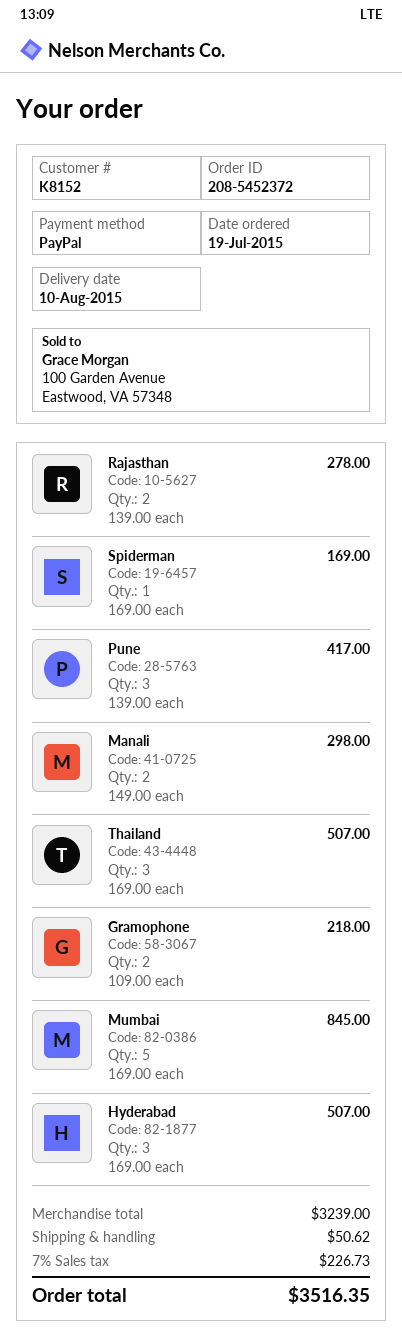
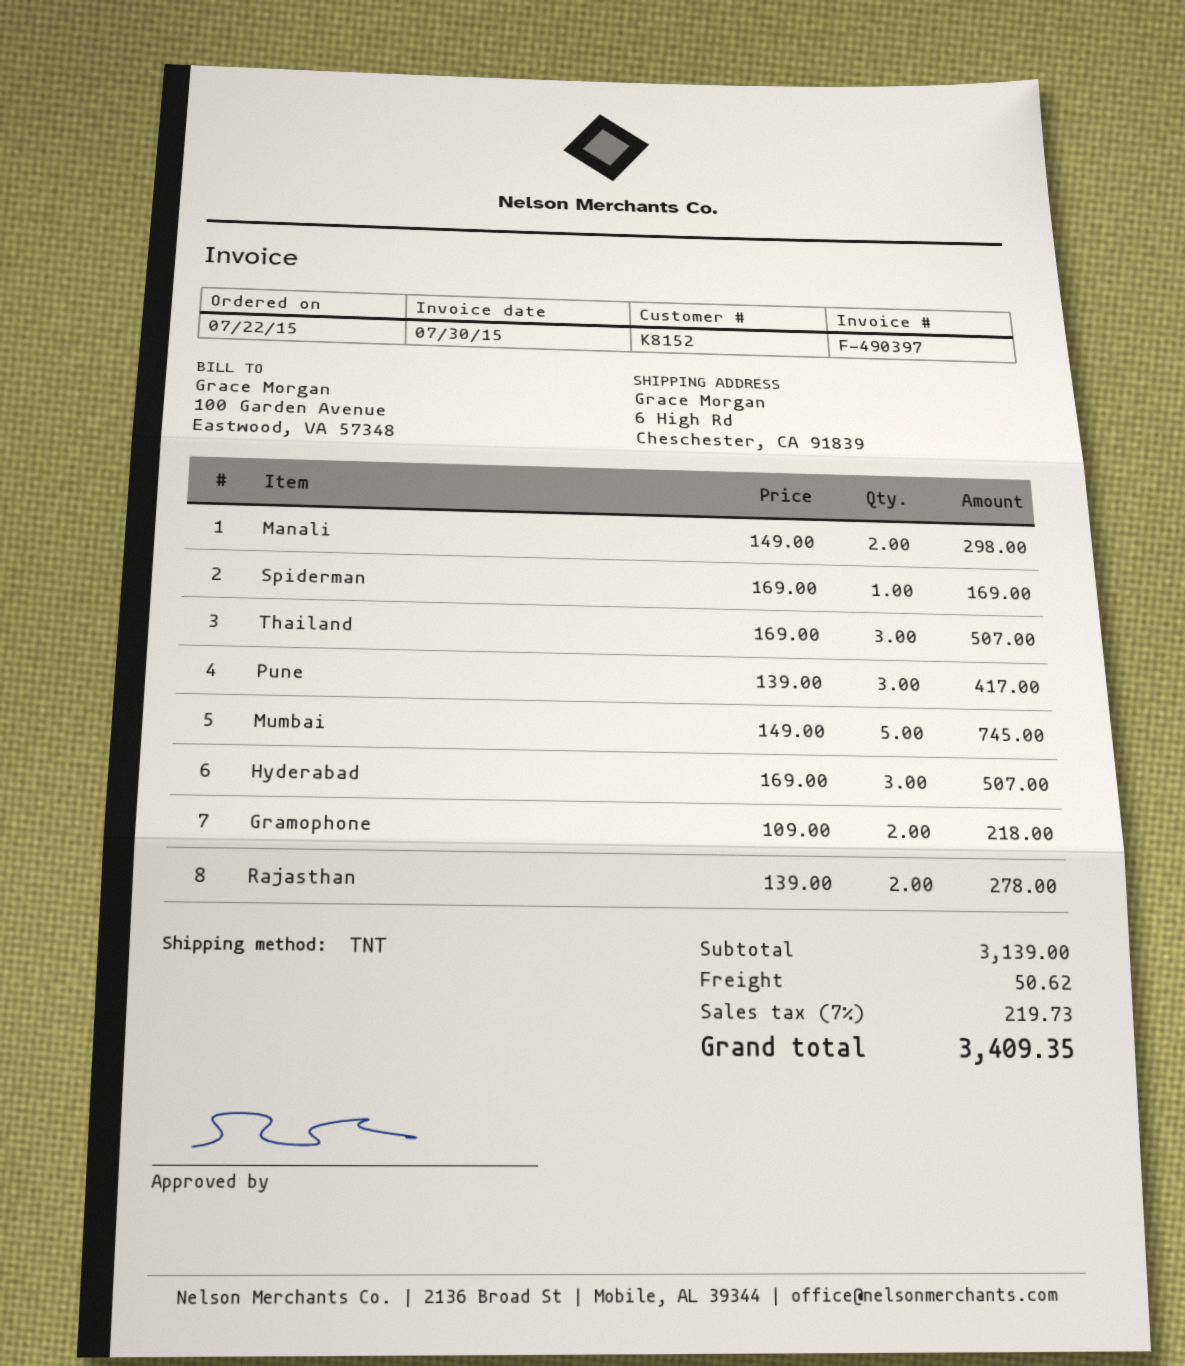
order date: 2015-07-19 -> 2015-07-22
Mumbai: 5 x 169.00 = 845.00 -> 5 x 149.00 = 745.00
subtotal: 3239.00 -> 3139.00
tax: 7% = 226.73 -> 7% = 219.73
total: 3516.35 -> 3409.35

